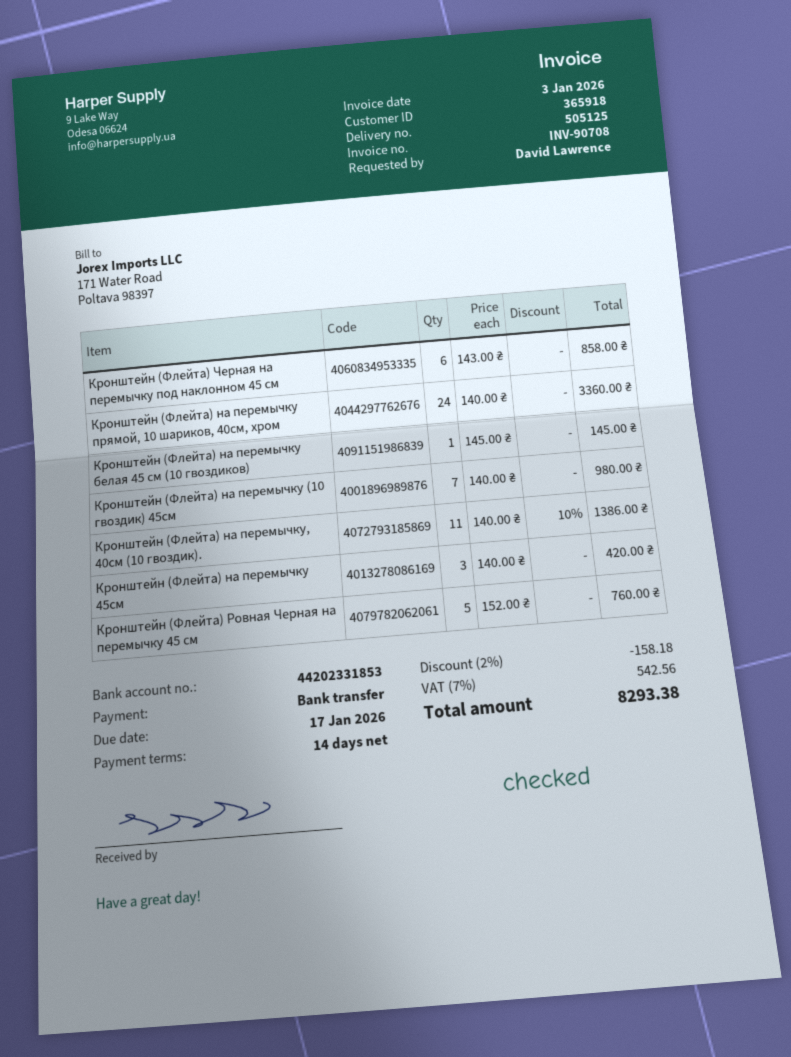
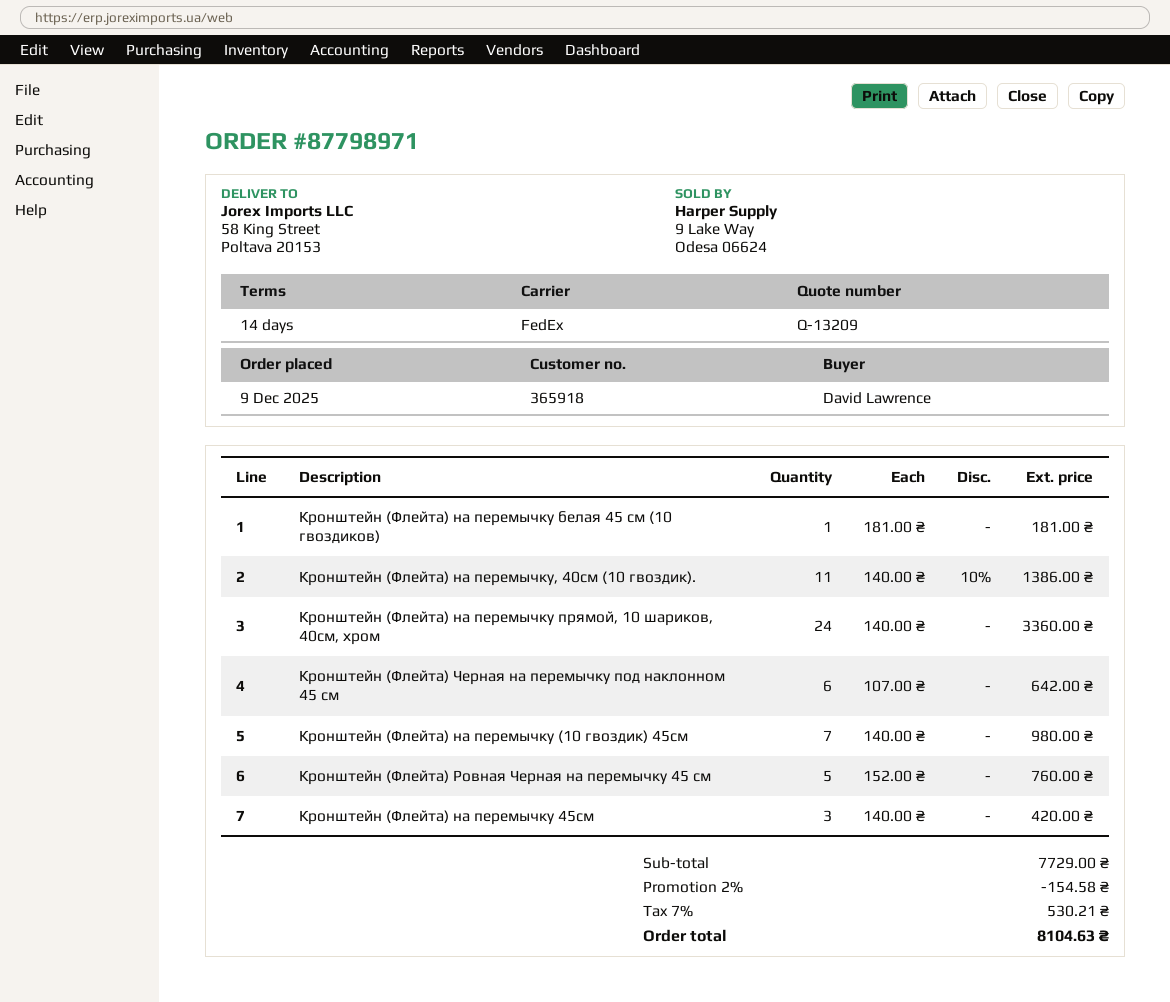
Кронштейн (Флейта) Черная на перемычку под наклонном 45 см: 6 x 143.00 = 858.00 -> 6 x 107.00 = 642.00
Кронштейн (Флейта) на перемычку белая 45 см (10 гвоздиков): 1 x 145.00 = 145.00 -> 1 x 181.00 = 181.00
discount: 2% = 158.18 -> 2% = 154.58
tax: 7% = 542.56 -> 7% = 530.21
total: 8293.38 -> 8104.63

